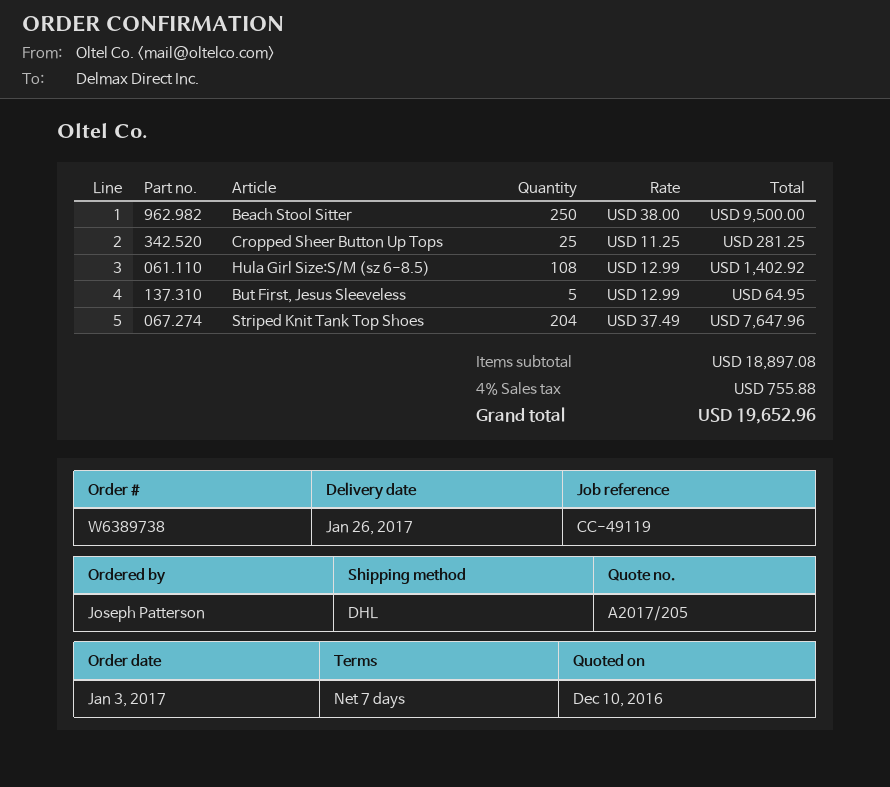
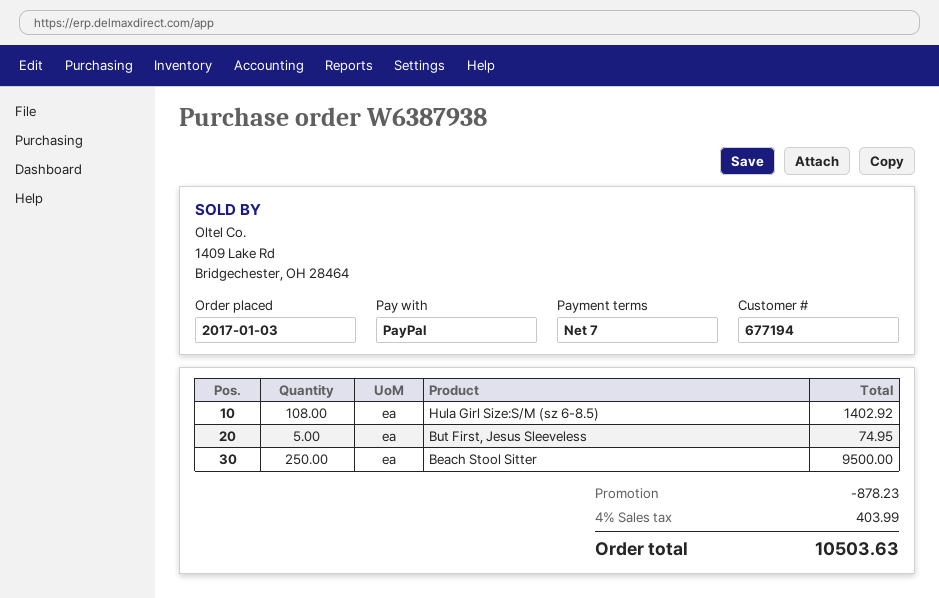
order number: W6389738 -> W6387938
Cropped Sheer Button Up Tops: 25 for 281.25 -> none
But First, Jesus Sleeveless: 5 for 64.95 -> 5 for 74.95
Striped Knit Tank Top Shoes: 204 for 7647.96 -> none
discount: none -> 878.23
tax: 4% = 755.88 -> 4% = 403.99
total: 19652.96 -> 10503.63

